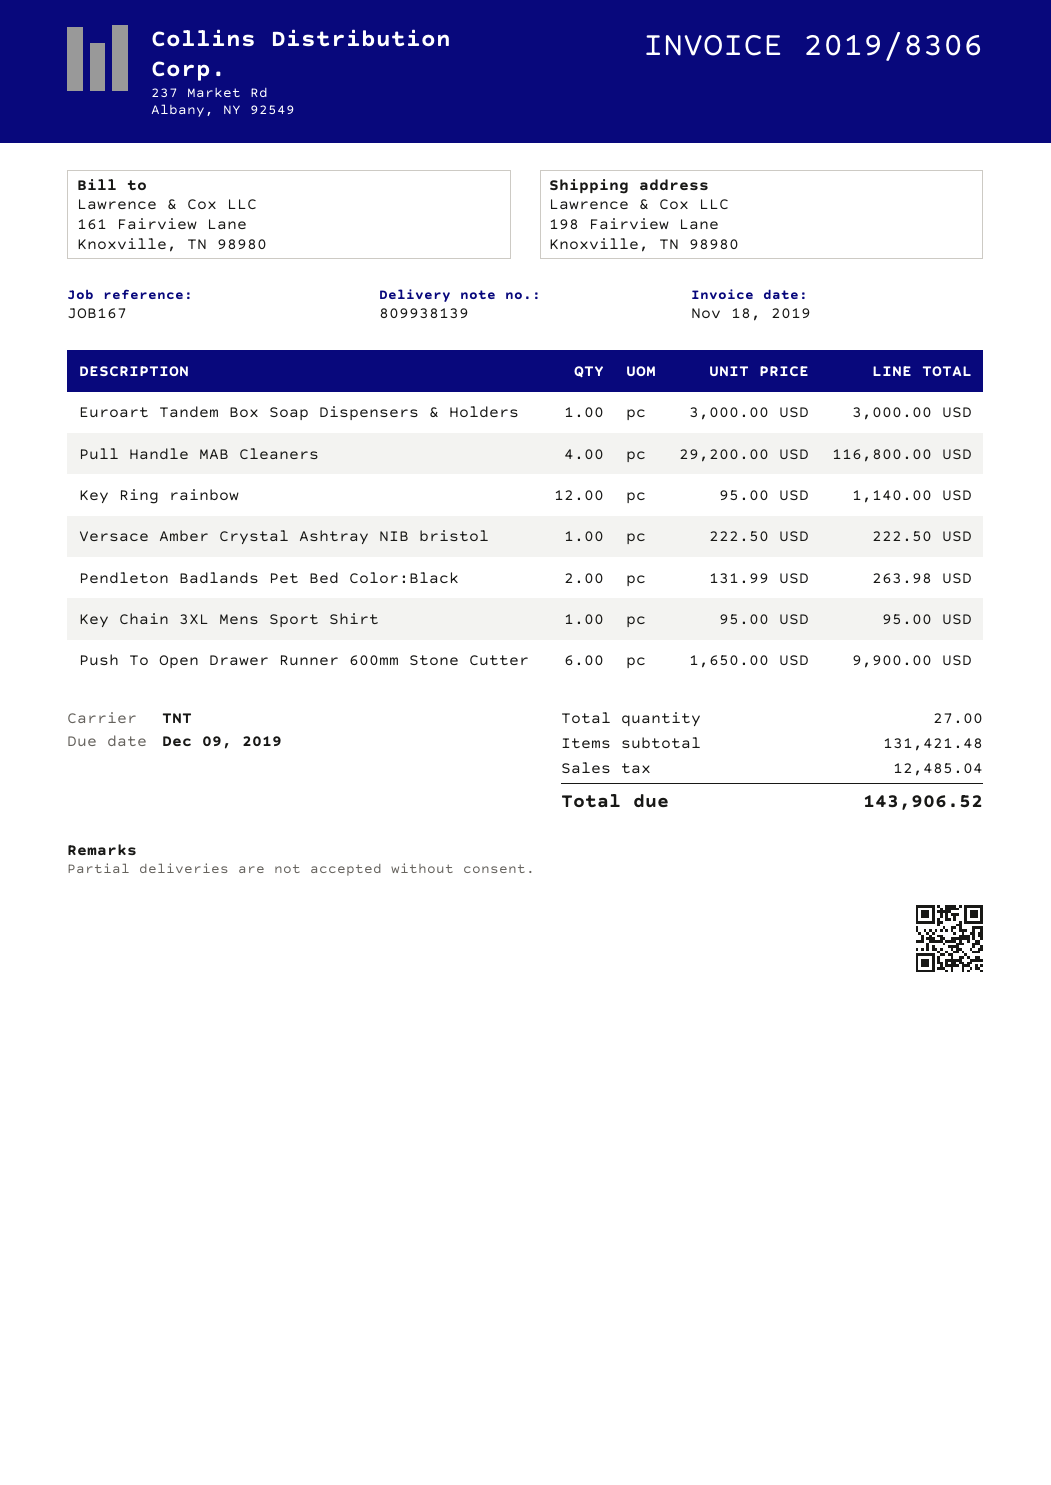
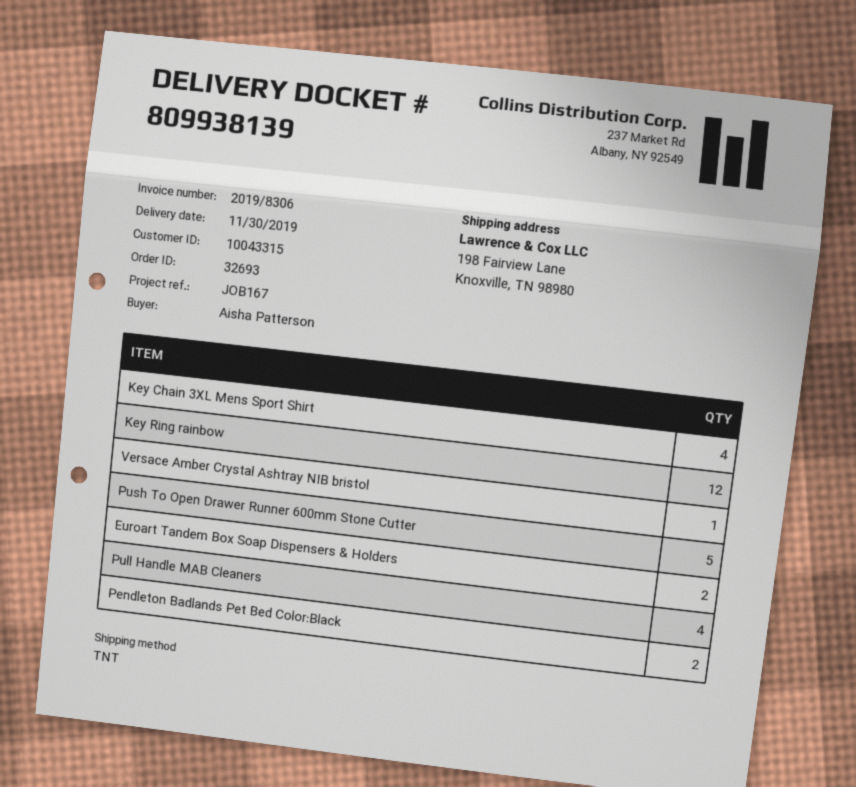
Euroart Tandem Box Soap Dispensers & Holders: 1 -> 2
Key Chain 3XL Mens Sport Shirt: 1 -> 4
Push To Open Drawer Runner 600mm Stone Cutter: 6 -> 5

